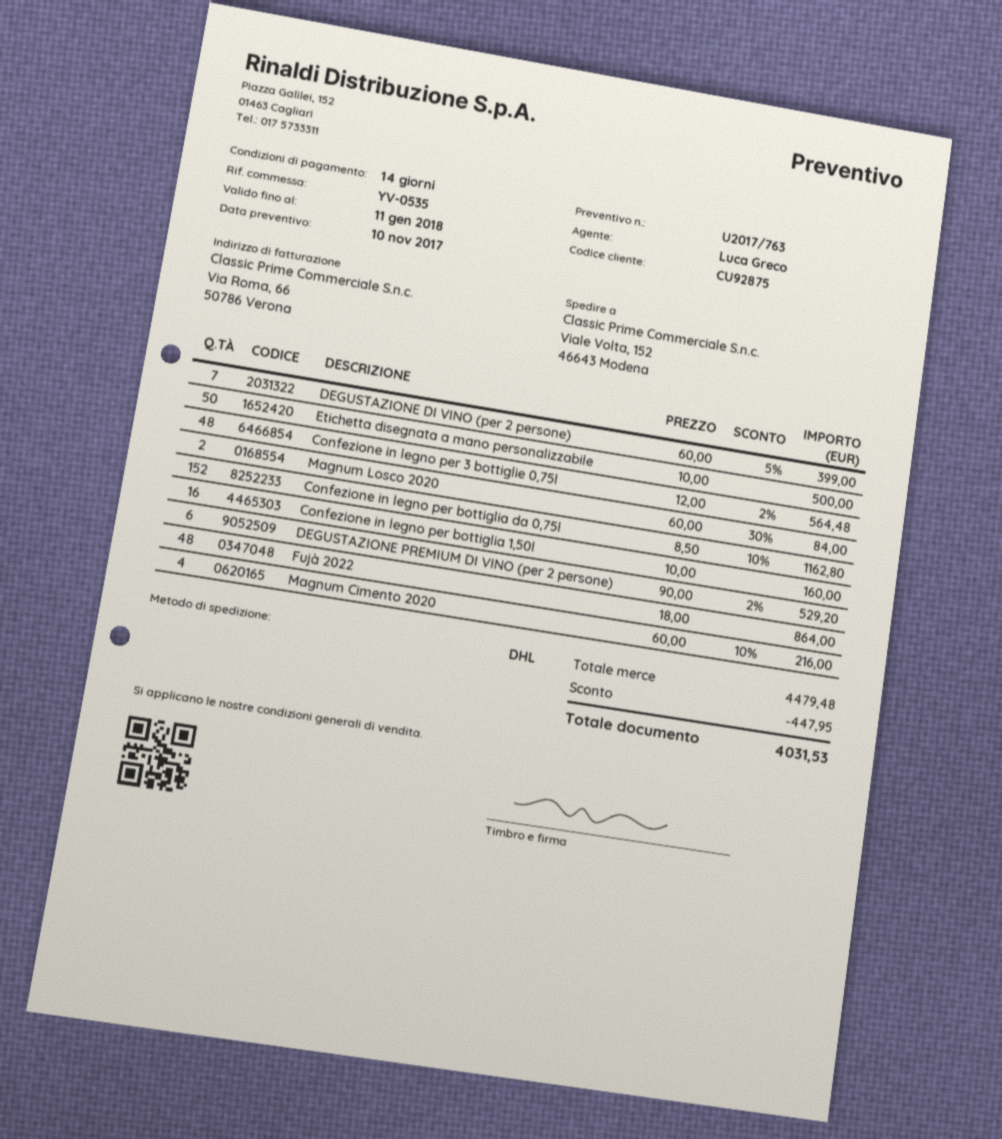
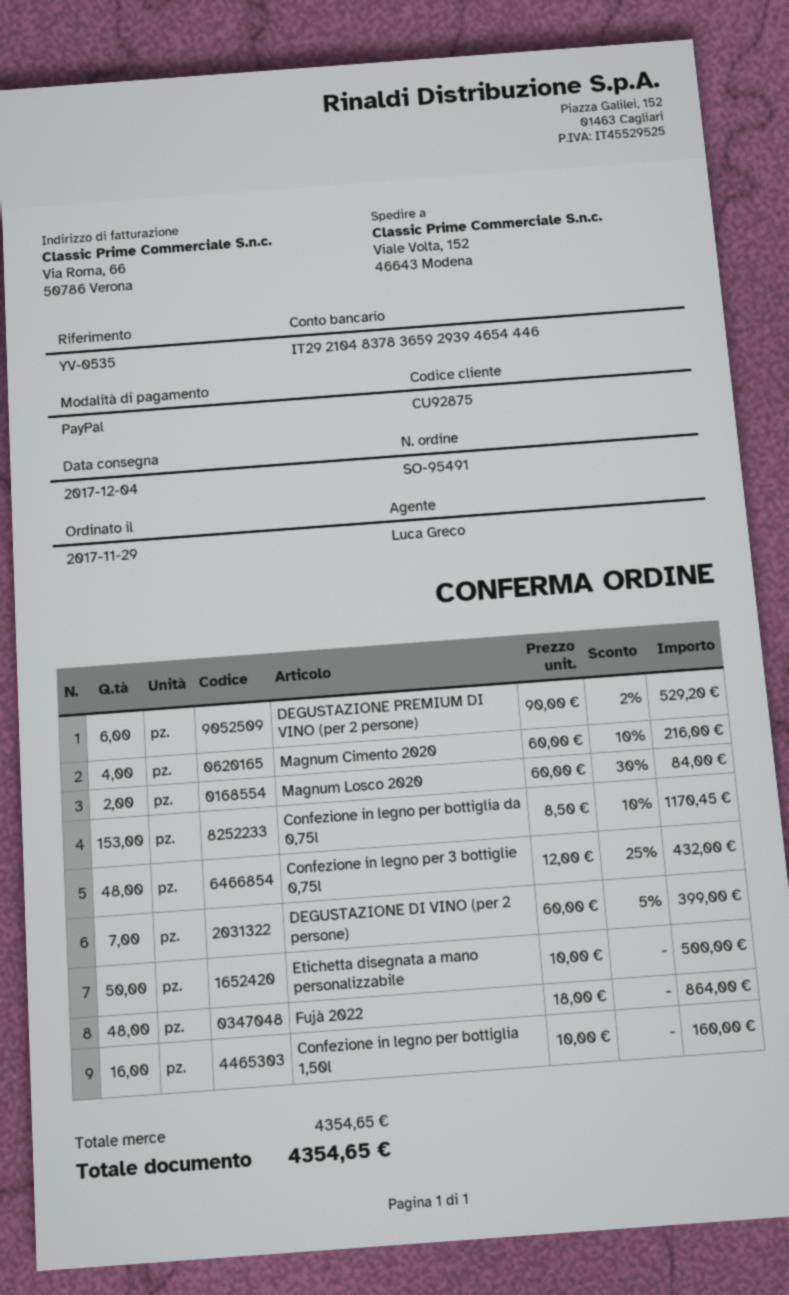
Confezione in legno per 3 bottiglie 0,75l: 48 x 12.00 - 2% = 564.48 -> 48 x 12.00 - 25% = 432.00
Confezione in legno per bottiglia da 0,75l: 152 x 8.50 - 10% = 1162.80 -> 153 x 8.50 - 10% = 1170.45
subtotal: 4479.48 -> 4354.65
discount: 447.95 -> none
total: 4031.53 -> 4354.65

